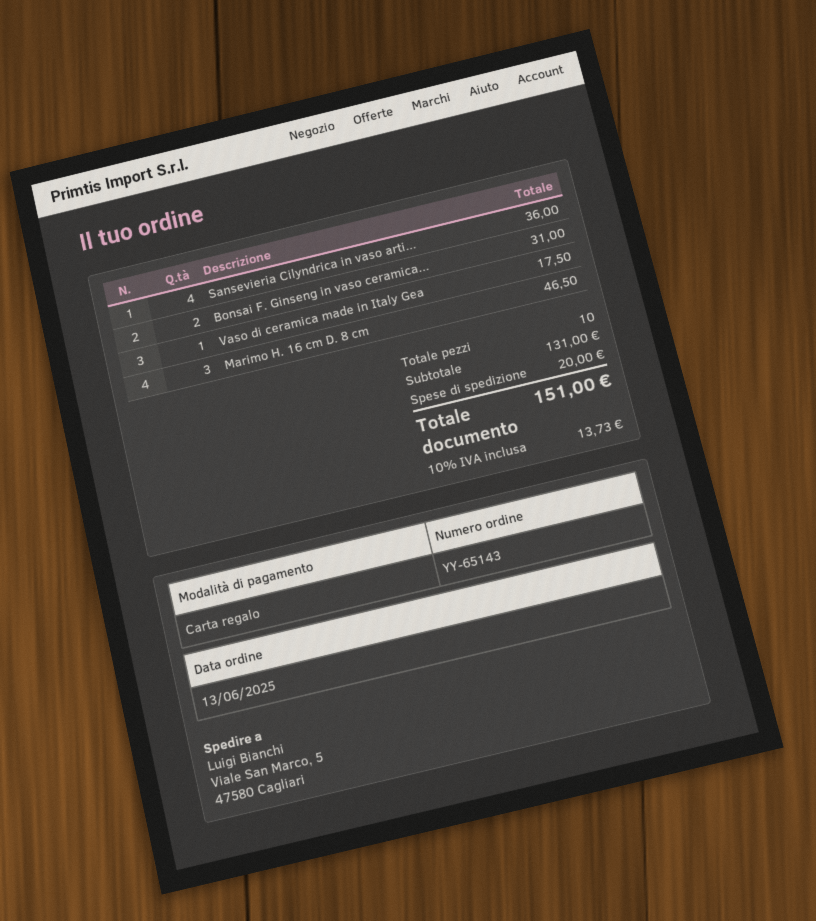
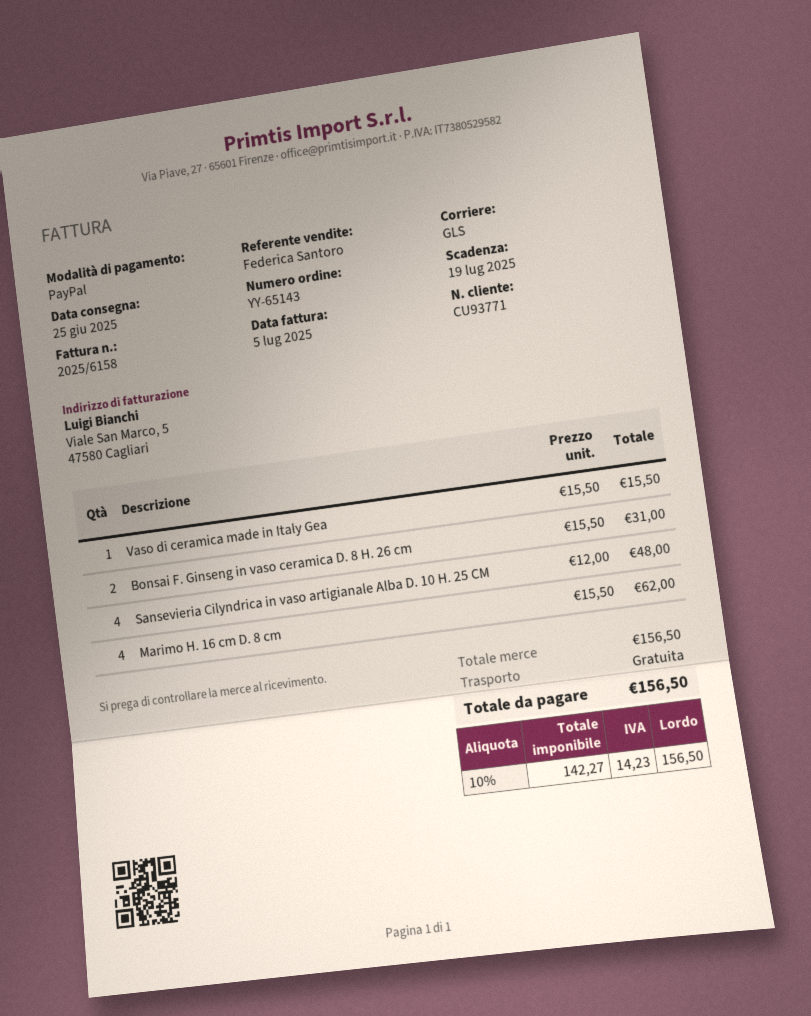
payment method: gift card -> PayPal
Sansevieria Cilyndrica in vaso arti...: 4 for 36.00 -> 4 for 48.00
Vaso di ceramica made in Italy Gea: 1 for 17.50 -> 1 for 15.50
Marimo H. 16 cm D. 8 cm: 3 for 46.50 -> 4 for 62.00
subtotal: 131.00 -> 156.50
shipping: 20.00 -> 0.00
tax: 10% = 13.73 -> 10% = 14.23
total: 151.00 -> 156.50

